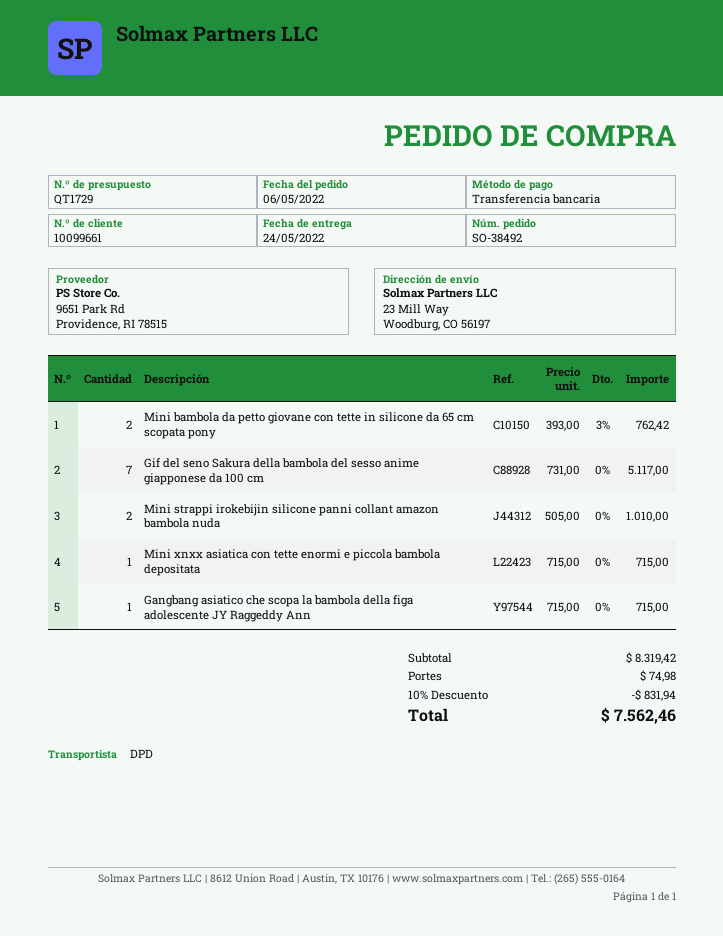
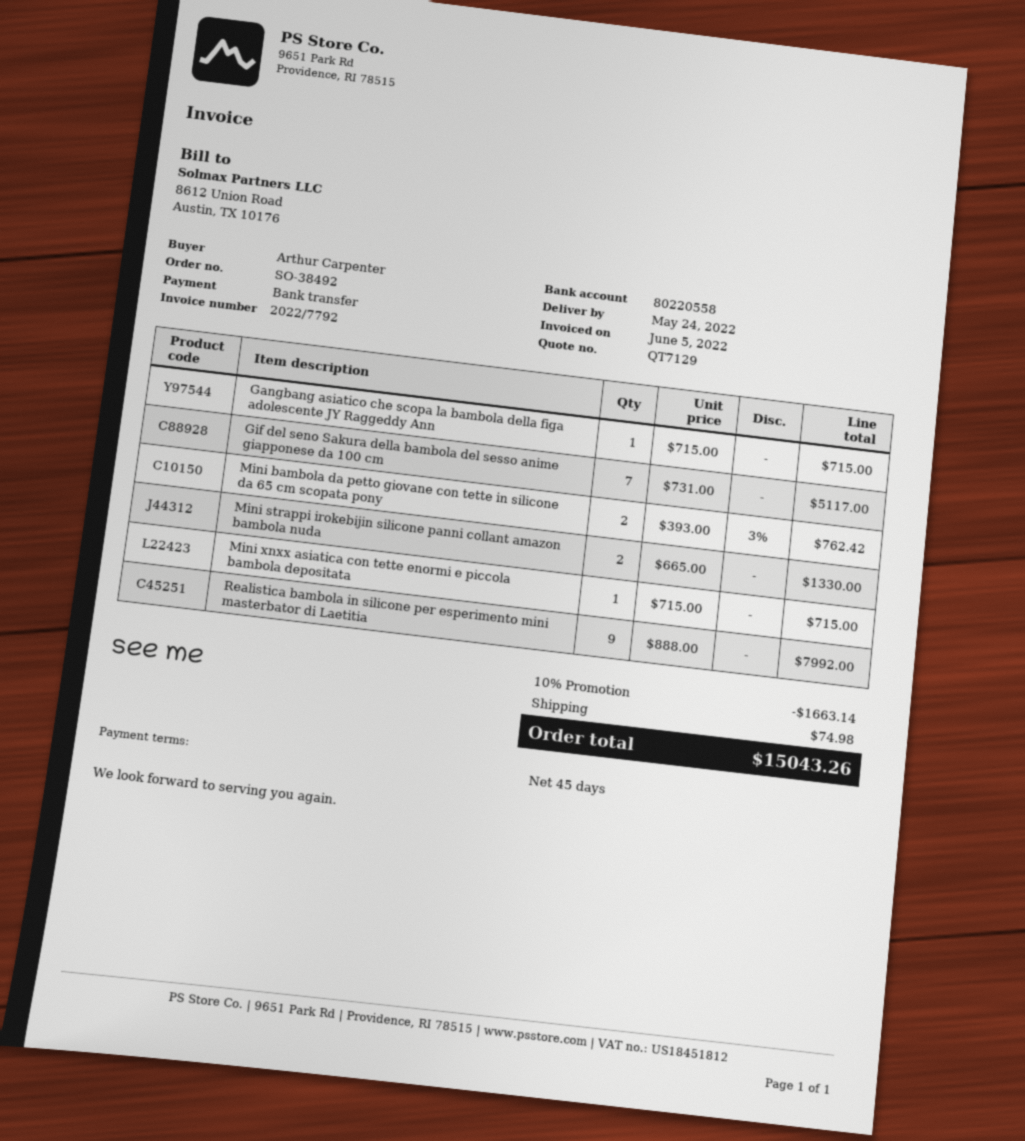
quote number: QT1729 -> QT7129
Mini strappi irokebijin silicone panni collant amazon bambola nuda: 2 x 505.00 = 1010.00 -> 2 x 665.00 = 1330.00
Realistica bambola in silicone per esperimento mini masterbator di Laetitia: none -> 9 x 888.00 = 7992.00
discount: 10% = 831.94 -> 10% = 1663.14
total: 7562.46 -> 15043.26

